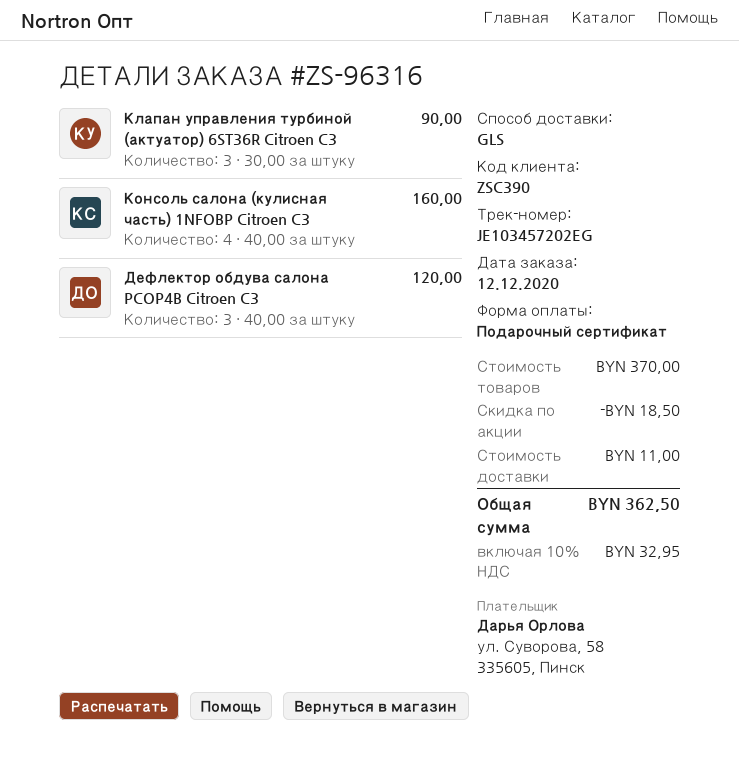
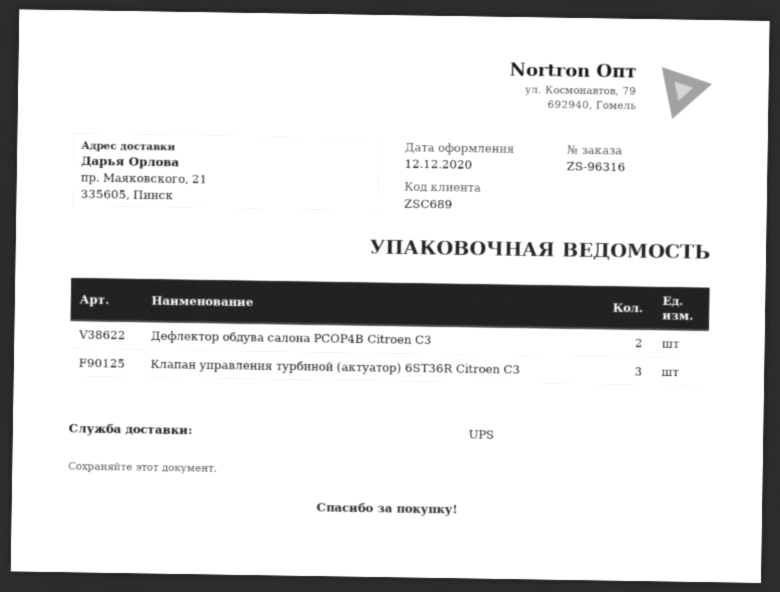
customer number: ZSC390 -> ZSC689
shipping method: GLS -> UPS
Консоль салона (кулисная часть) 1NFOBP Citroen C3: 4 -> none
Дефлектор обдува салона PCOP4B Citroen C3: 3 -> 2

